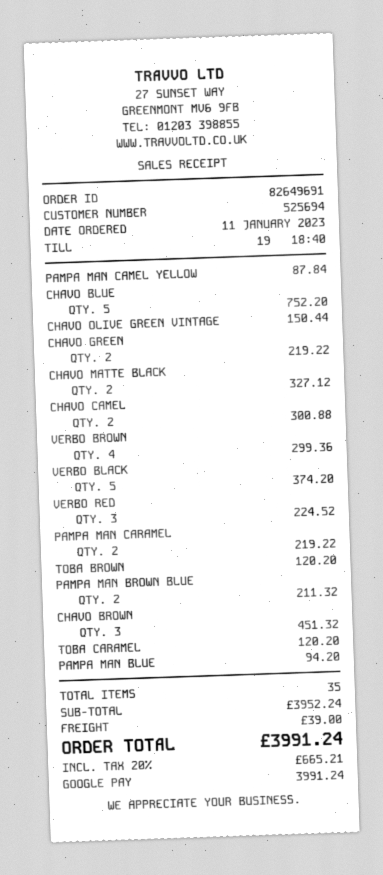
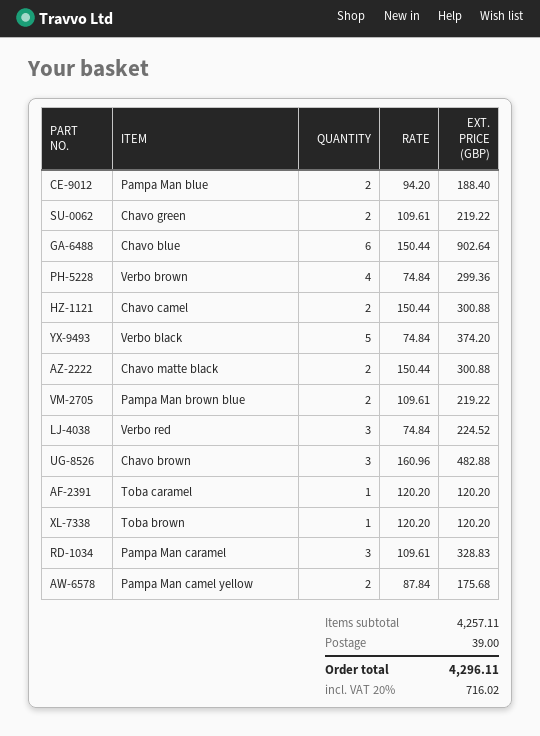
PAMPA MAN CAMEL YELLOW: 1 for 87.84 -> 2 for 175.68
CHAVO BLUE: 5 for 752.20 -> 6 for 902.64
CHAVO OLIVE GREEN VINTAGE: 1 for 150.44 -> none
CHAVO MATTE BLACK: 2 for 327.12 -> 2 for 300.88
PAMPA MAN CARAMEL: 2 for 219.22 -> 3 for 328.83
PAMPA MAN BROWN BLUE: 2 for 211.32 -> 2 for 219.22
CHAVO BROWN: 3 for 451.32 -> 3 for 482.88
PAMPA MAN BLUE: 1 for 94.20 -> 2 for 188.40
subtotal: 3952.24 -> 4257.11
tax: 20% = 665.21 -> 20% = 716.02
total: 3991.24 -> 4296.11

